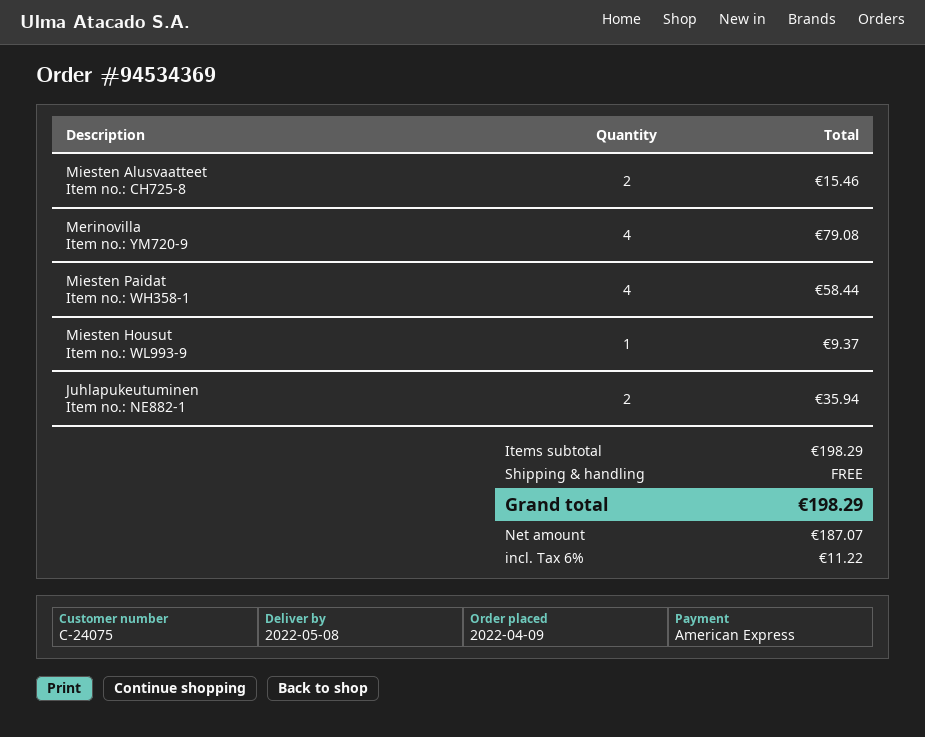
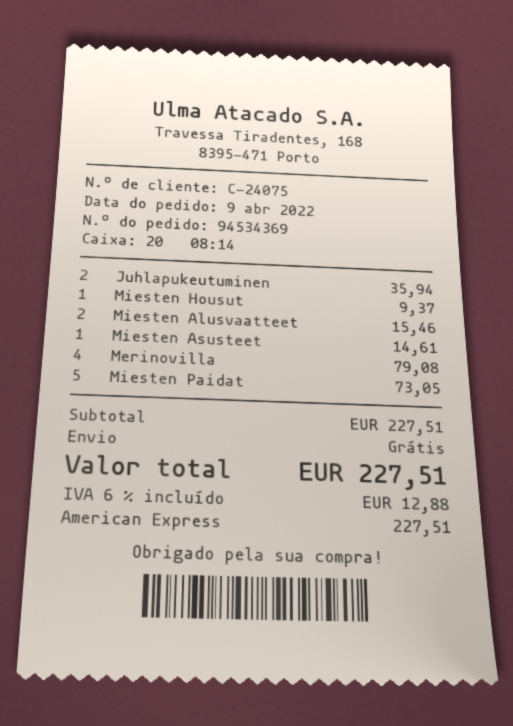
Miesten Paidat: 4 for 58.44 -> 5 for 73.05
Miesten Asusteet: none -> 1 for 14.61
subtotal: 198.29 -> 227.51
tax: 6% = 11.22 -> 6% = 12.88
total: 198.29 -> 227.51

